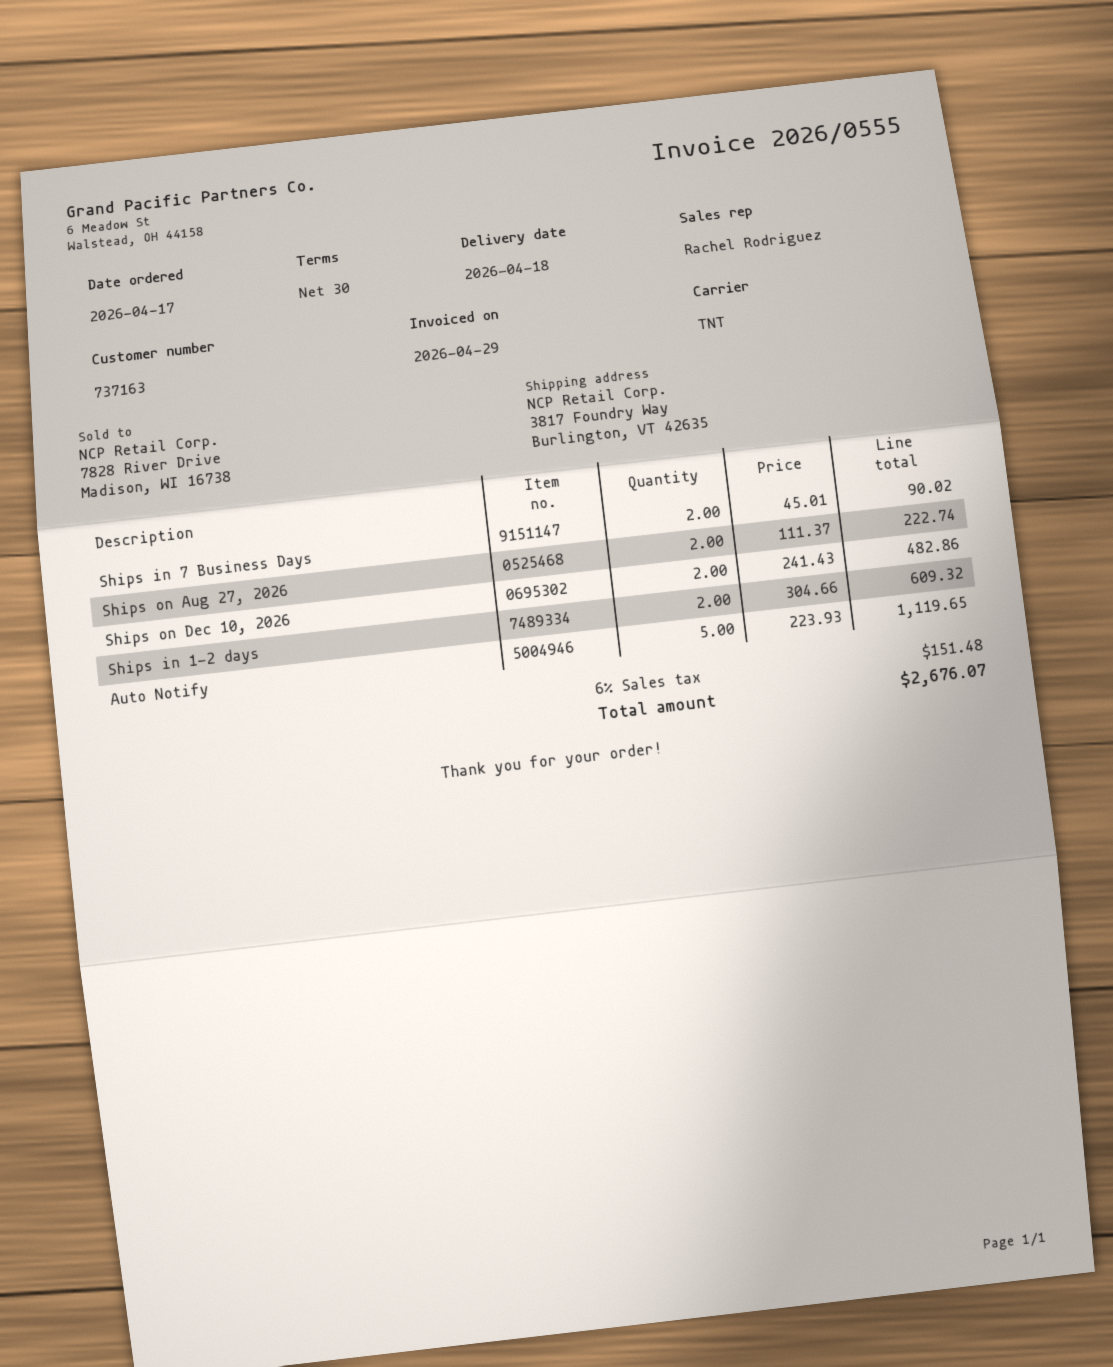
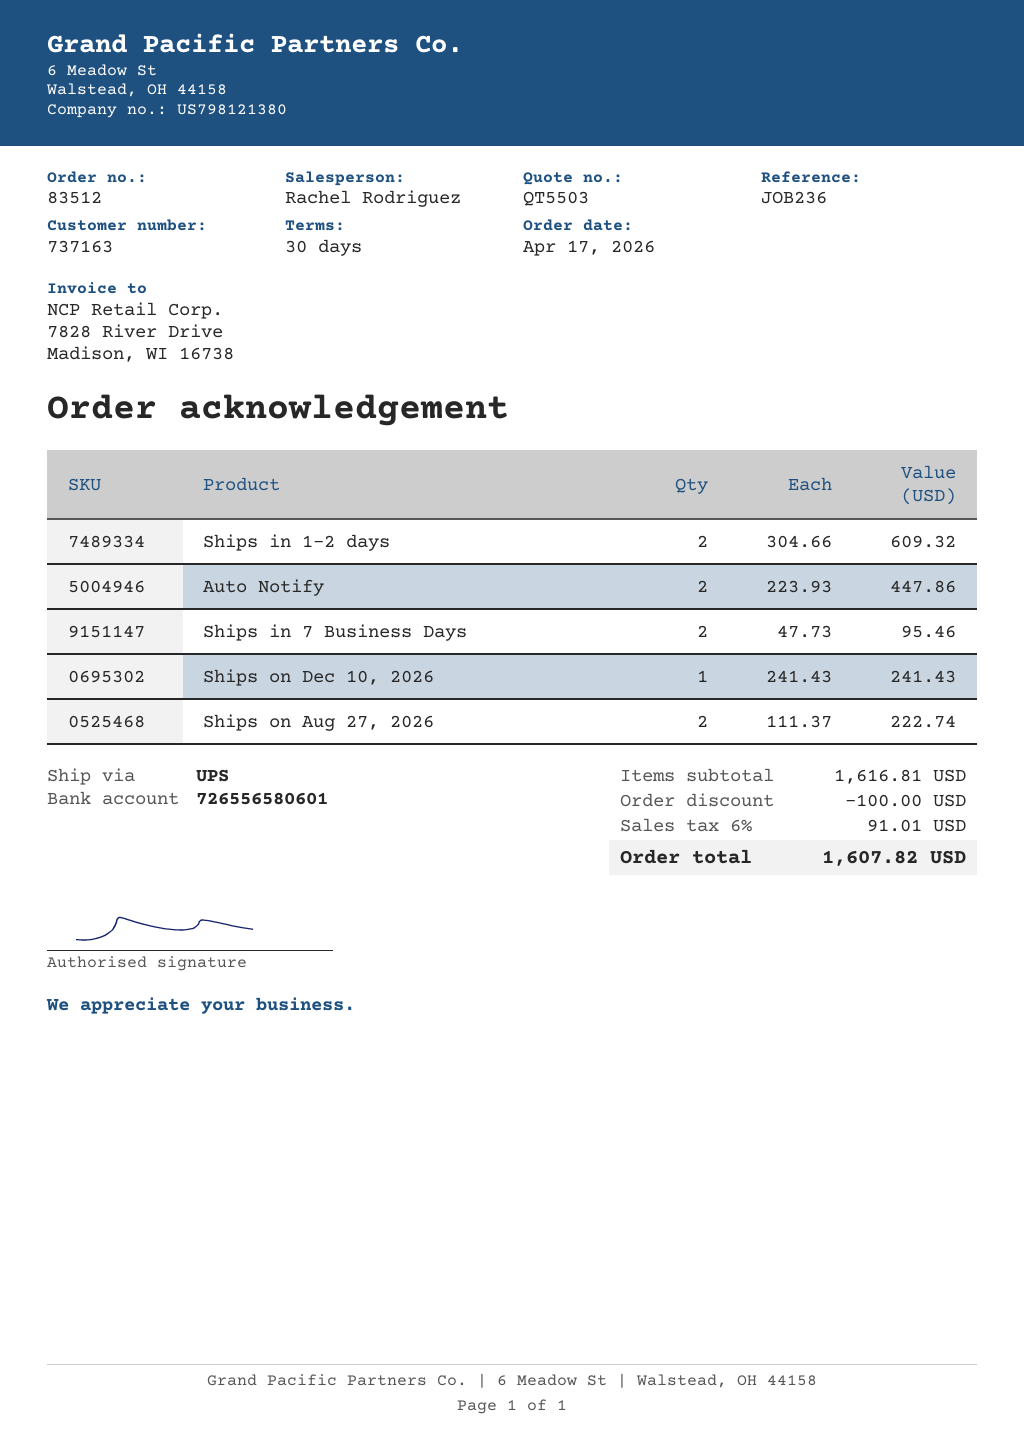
shipping method: TNT -> UPS
Ships in 7 Business Days: 2 x 45.01 = 90.02 -> 2 x 47.73 = 95.46
Ships on Dec 10, 2026: 2 x 241.43 = 482.86 -> 1 x 241.43 = 241.43
Auto Notify: 5 x 223.93 = 1119.65 -> 2 x 223.93 = 447.86
discount: none -> 100.00
tax: 6% = 151.48 -> 6% = 91.01
total: 2676.07 -> 1607.82

